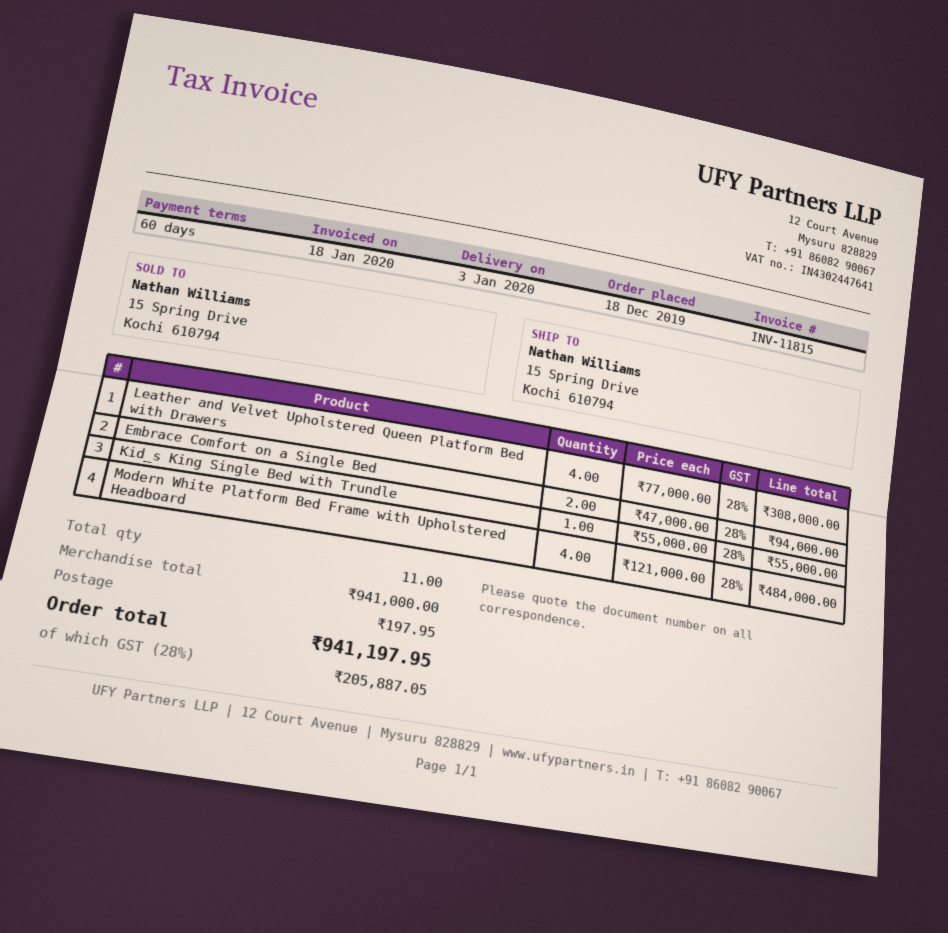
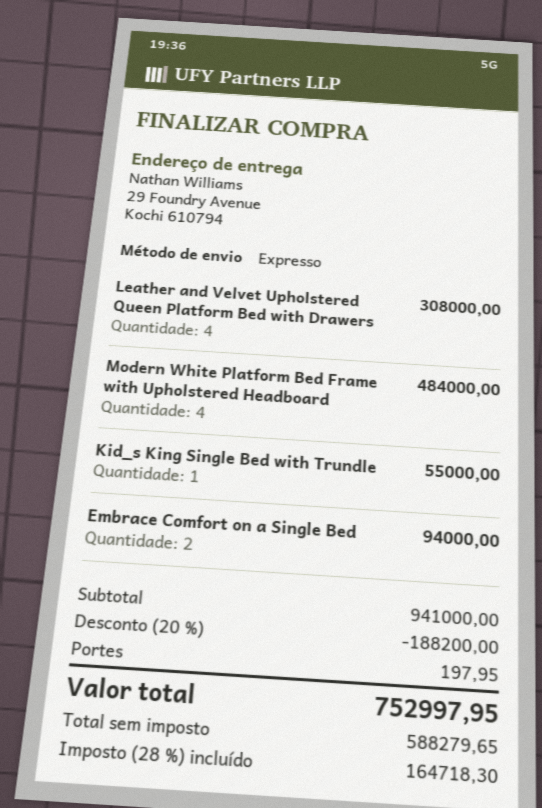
ship to: 15 Spring Drive, Kochi 610794 -> 29 Foundry Avenue, Kochi 610794
discount: none -> 20% = 188200.00
tax: 28% = 205887.05 -> 28% = 164718.30
total: 941197.95 -> 752997.95

